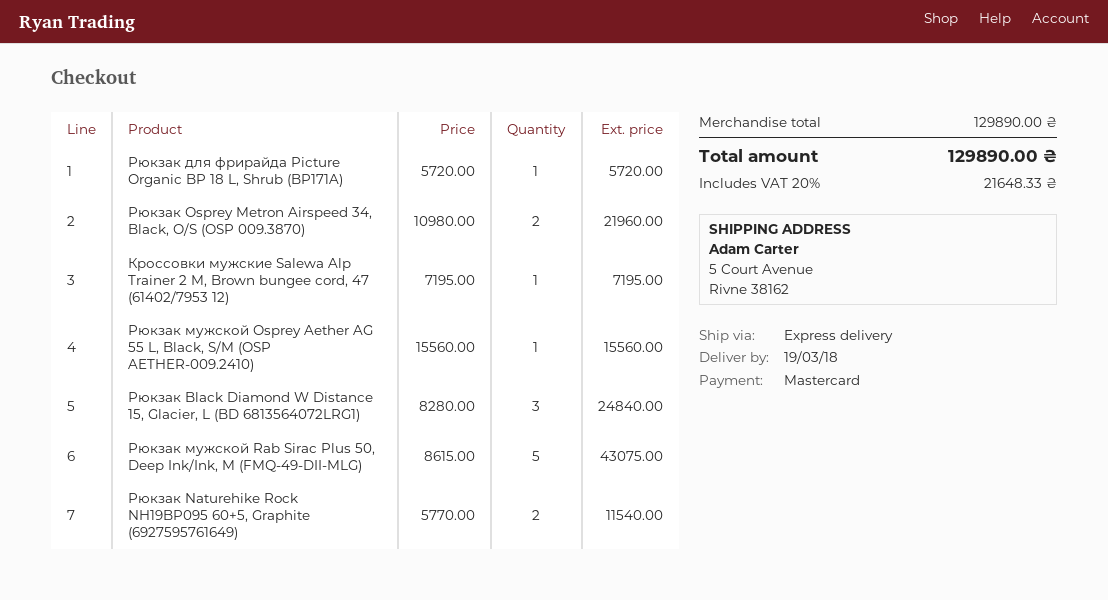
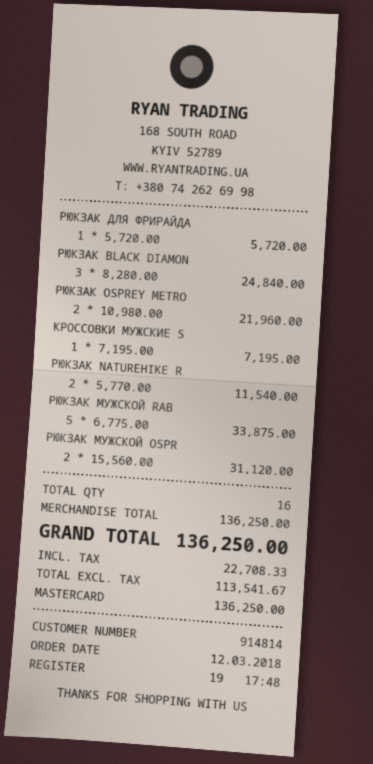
Рюкзак мужской Osprey Aether AG 55 L, Black, S/M (OSP AETHER-009.2410): 1 x 15560.00 = 15560.00 -> 2 x 15560.00 = 31120.00
Рюкзак мужской Rab Sirac Plus 50, Deep Ink/Ink, M (FMQ-49-DII-MLG): 5 x 8615.00 = 43075.00 -> 5 x 6775.00 = 33875.00
subtotal: 129890.00 -> 136250.00
tax: 21648.33 -> 22708.33
total: 129890.00 -> 136250.00

